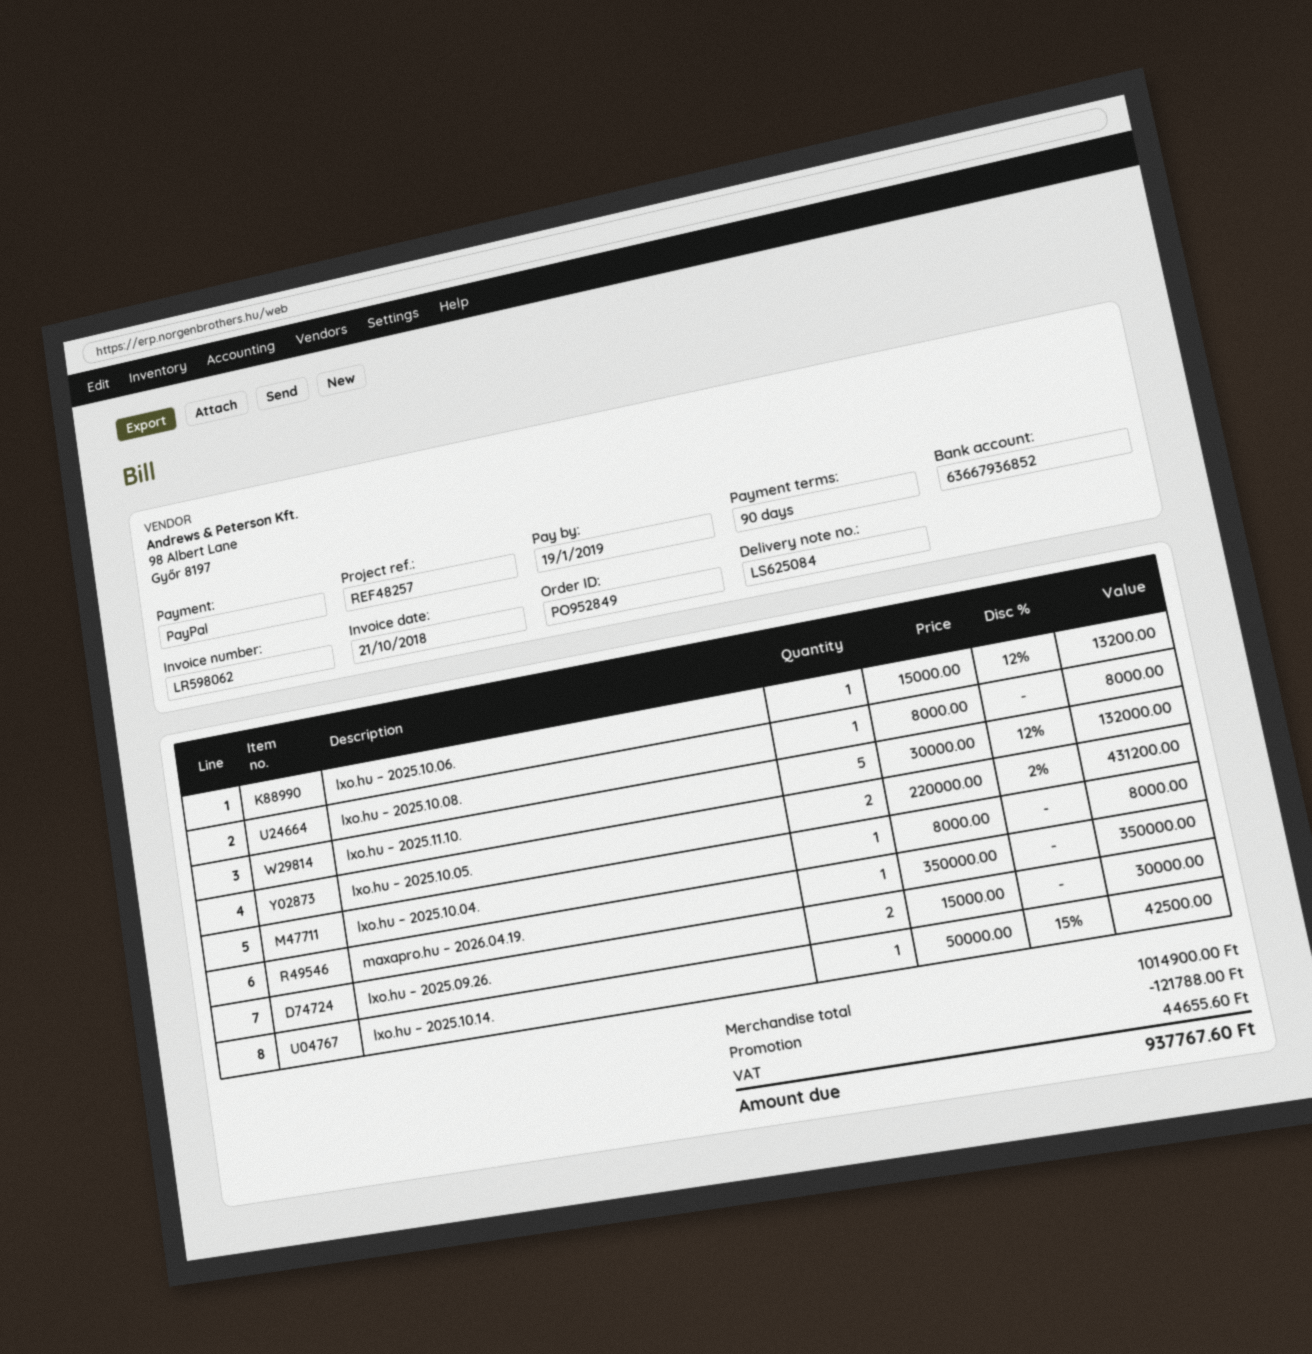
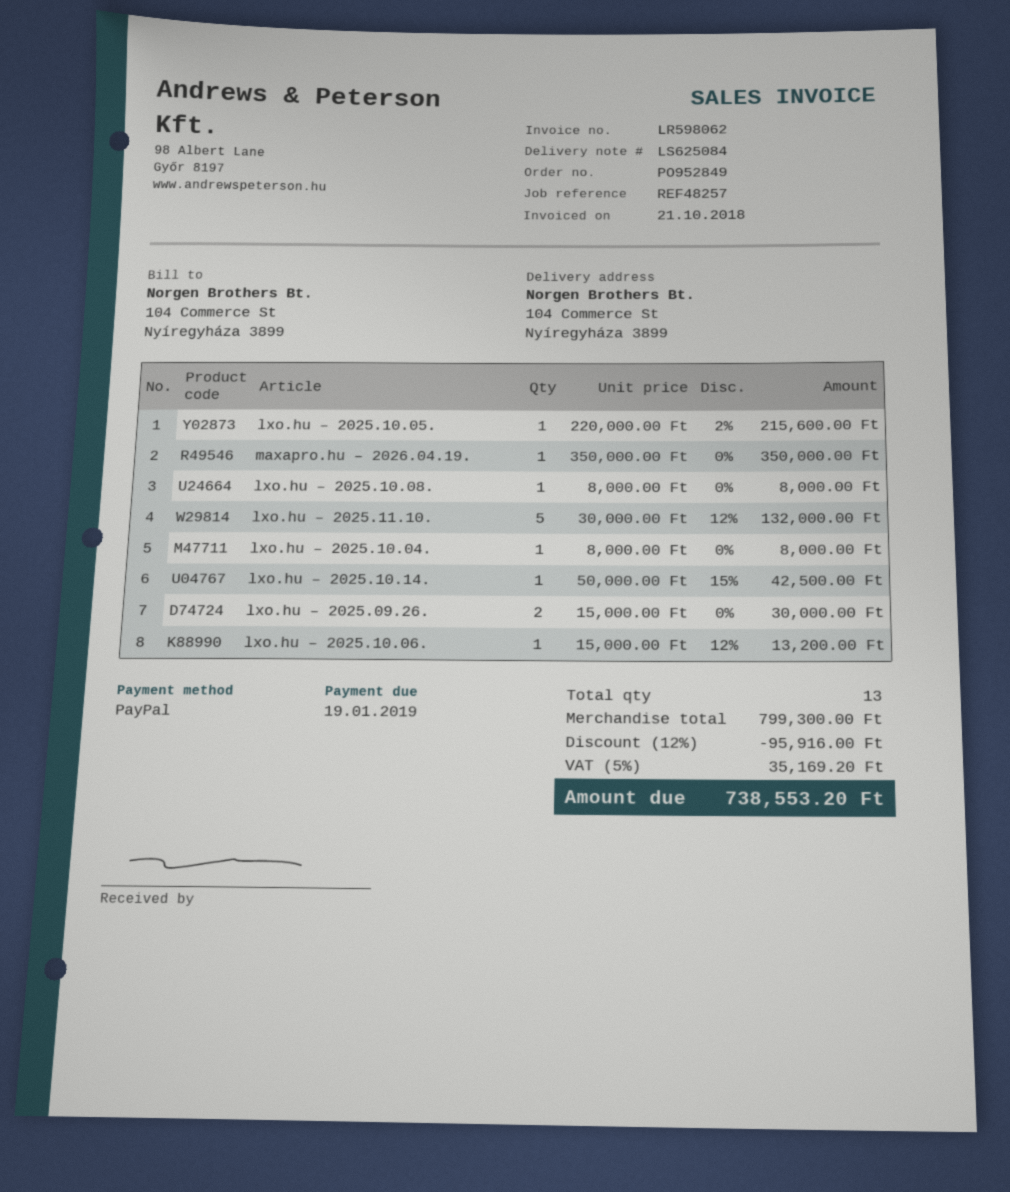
lxo.hu – 2025.10.05.: 2 x 220000.00 - 2% = 431200.00 -> 1 x 220000.00 - 2% = 215600.00
subtotal: 1014900.00 -> 799300.00
discount: 121788.00 -> 95916.00
tax: 44655.60 -> 35169.20
total: 937767.60 -> 738553.20

